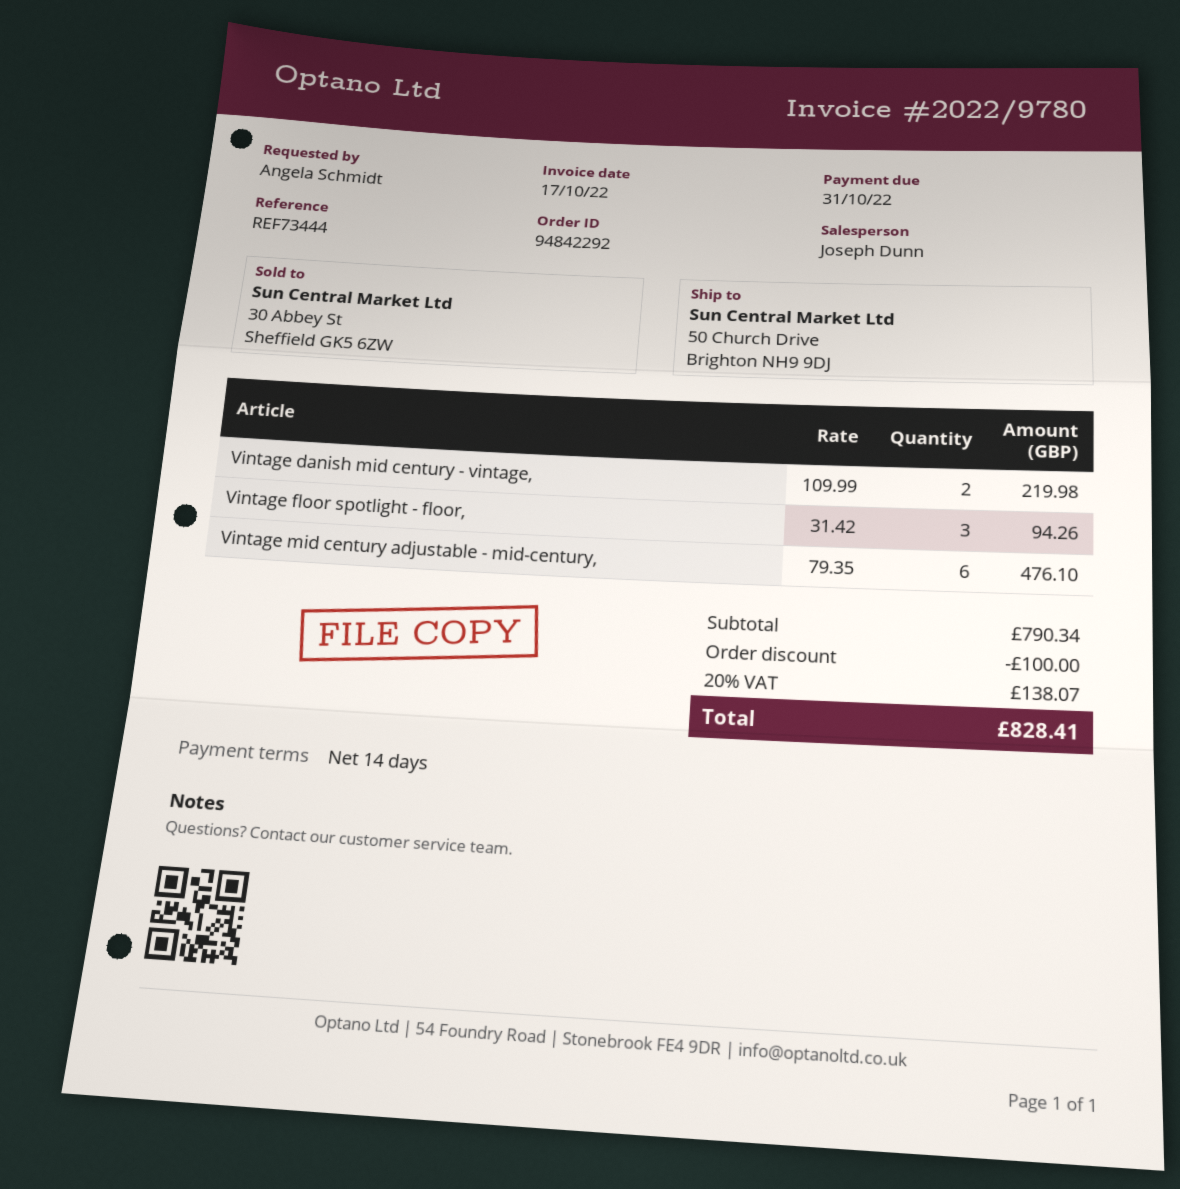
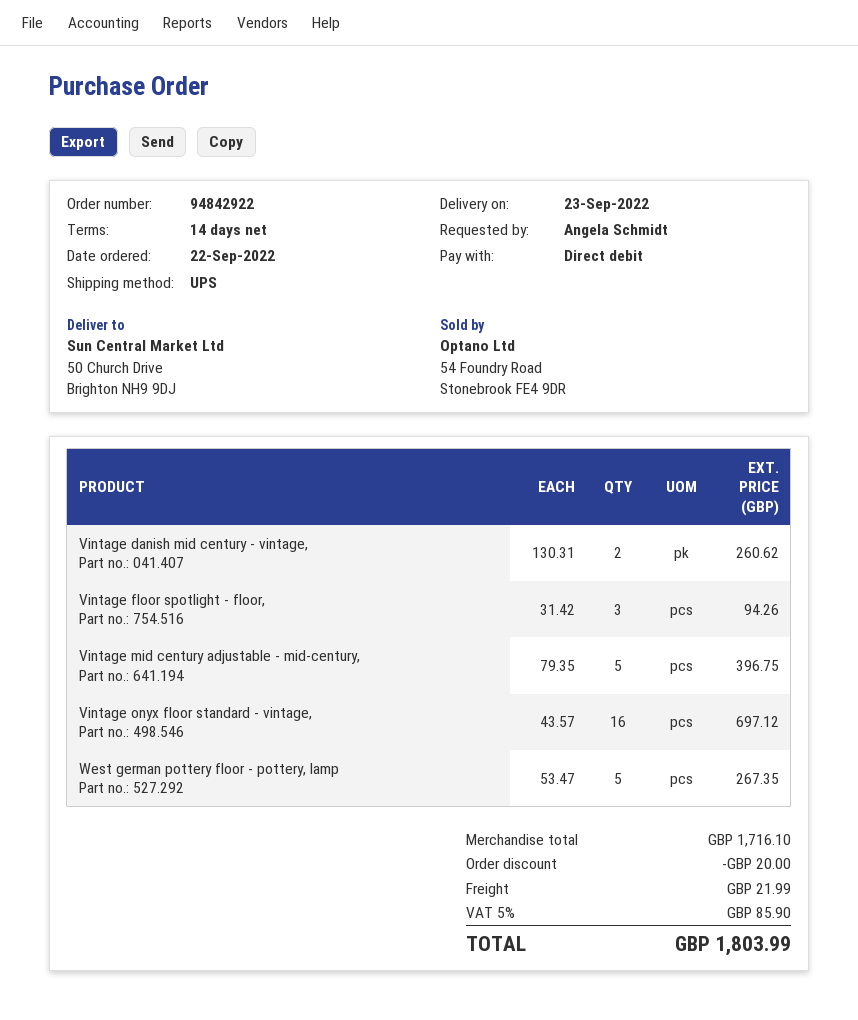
order number: 94842292 -> 94842922
Vintage danish mid century - vintage,: 2 x 109.99 = 219.98 -> 2 x 130.31 = 260.62
Vintage mid century adjustable - mid-century,: 6 x 79.35 = 476.10 -> 5 x 79.35 = 396.75
Vintage onyx floor standard - vintage,: none -> 16 x 43.57 = 697.12
West german pottery floor - pottery, lamp: none -> 5 x 53.47 = 267.35
subtotal: 790.34 -> 1716.10
discount: 100.00 -> 20.00
shipping: none -> 21.99
tax: 20% = 138.07 -> 5% = 85.90
total: 828.41 -> 1803.99

